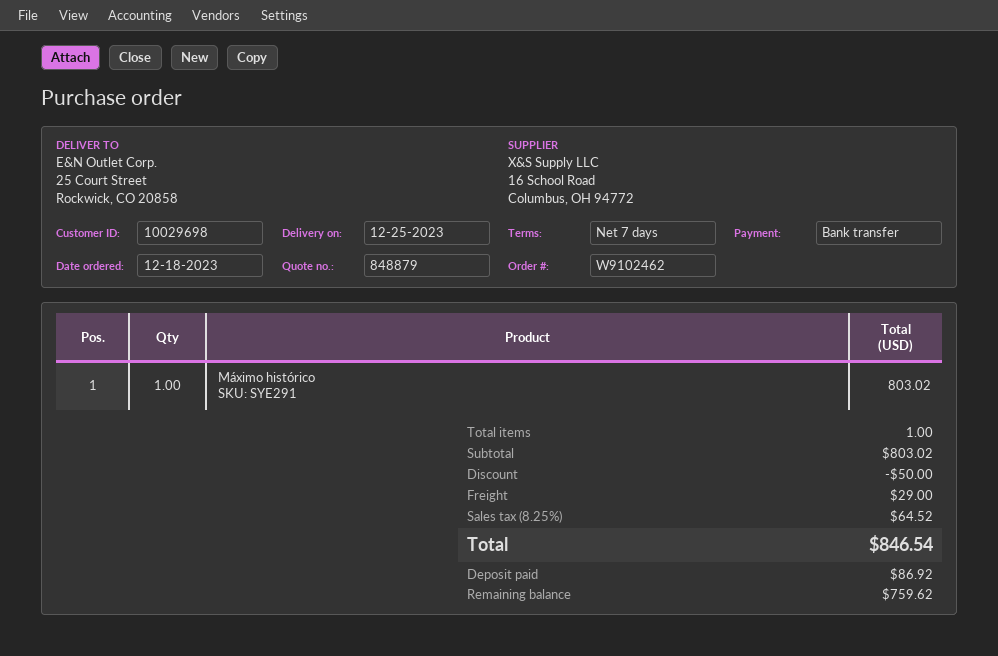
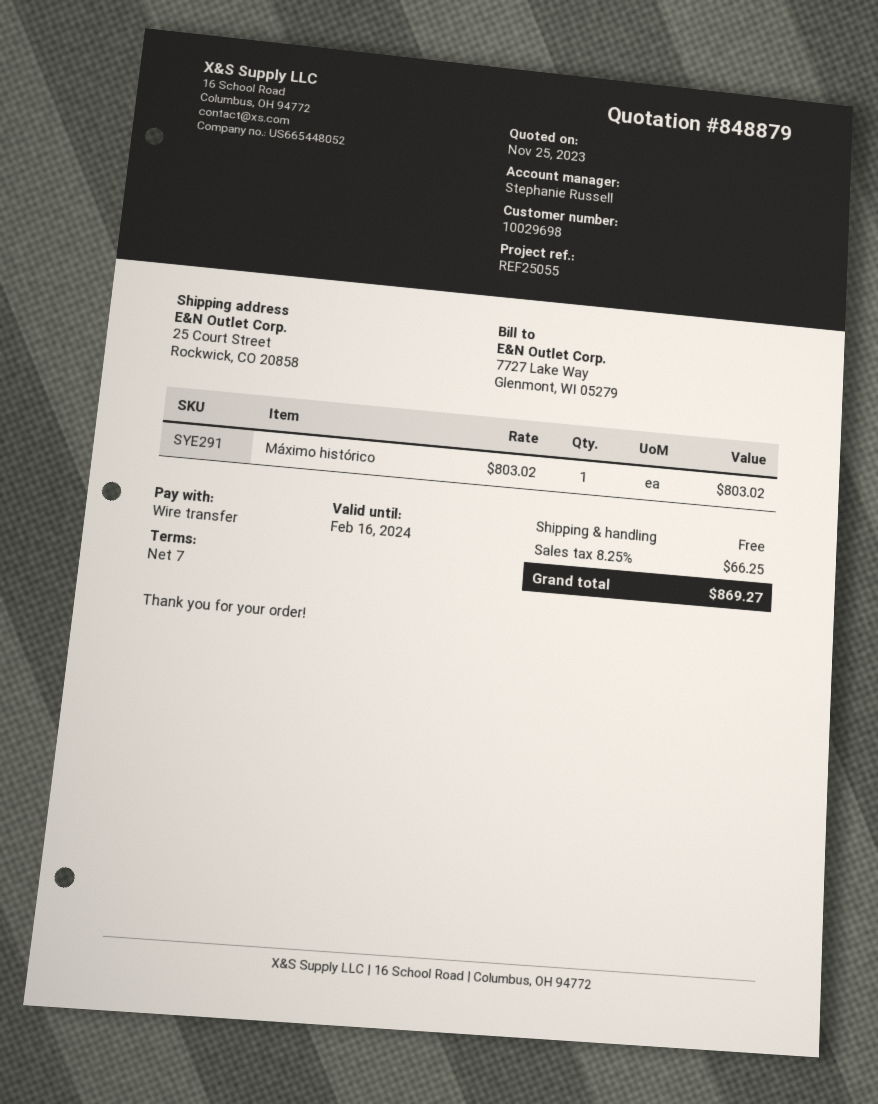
discount: 50.00 -> none
shipping: 29.00 -> 0.00
tax: 8.25% = 64.52 -> 8.25% = 66.25
total: 846.54 -> 869.27

